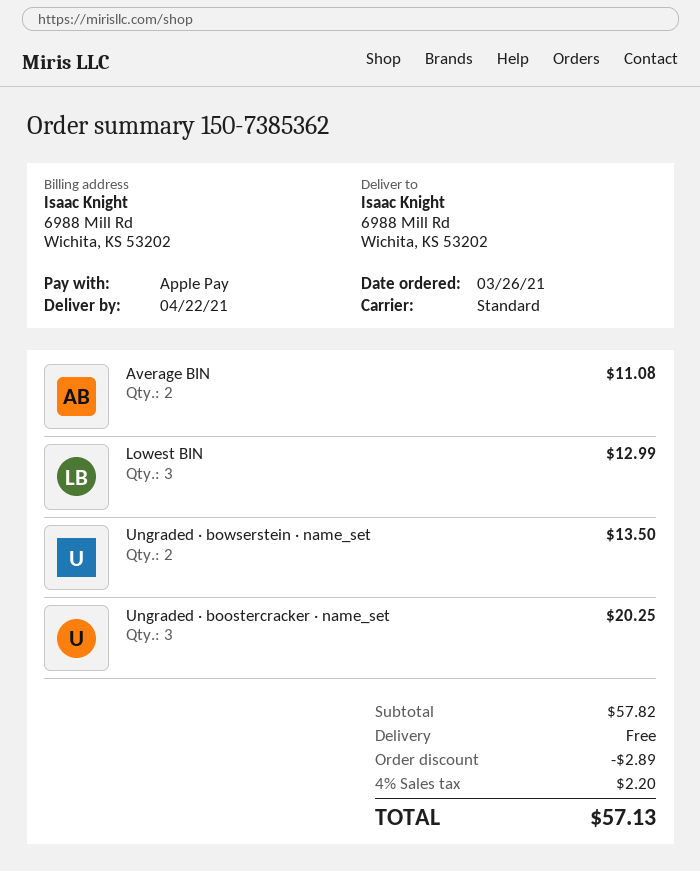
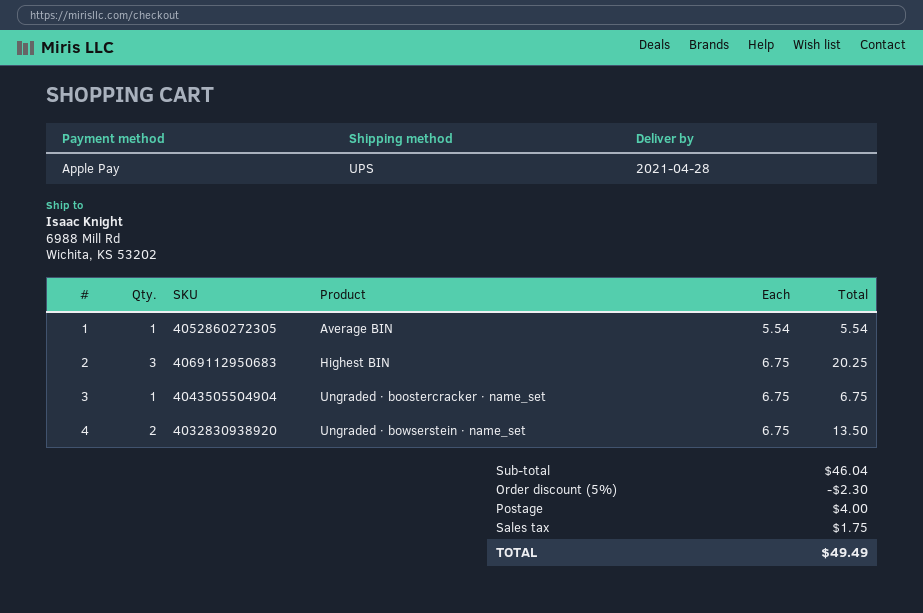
delivery date: 2021-04-22 -> 2021-04-28
shipping method: standard -> UPS
Average BIN: 2 for 11.08 -> 1 for 5.54
Lowest BIN: 3 for 12.99 -> none
Ungraded · boostercracker · name_set: 3 for 20.25 -> 1 for 6.75
Highest BIN: none -> 3 for 20.25
subtotal: 57.82 -> 46.04
discount: 2.89 -> 2.30
shipping: 0.00 -> 4.00
tax: 2.20 -> 1.75
total: 57.13 -> 49.49

